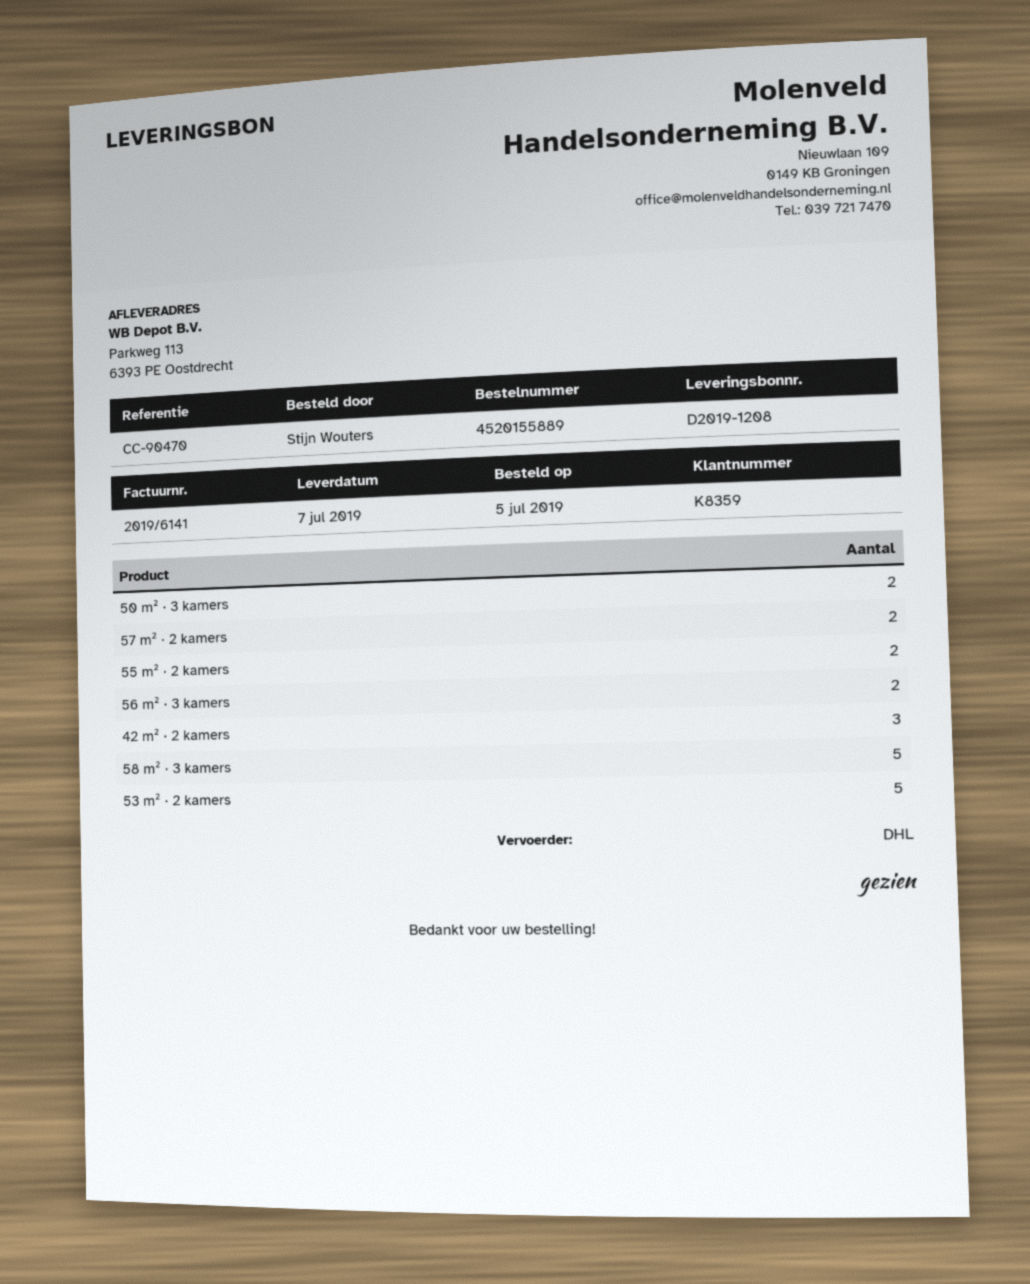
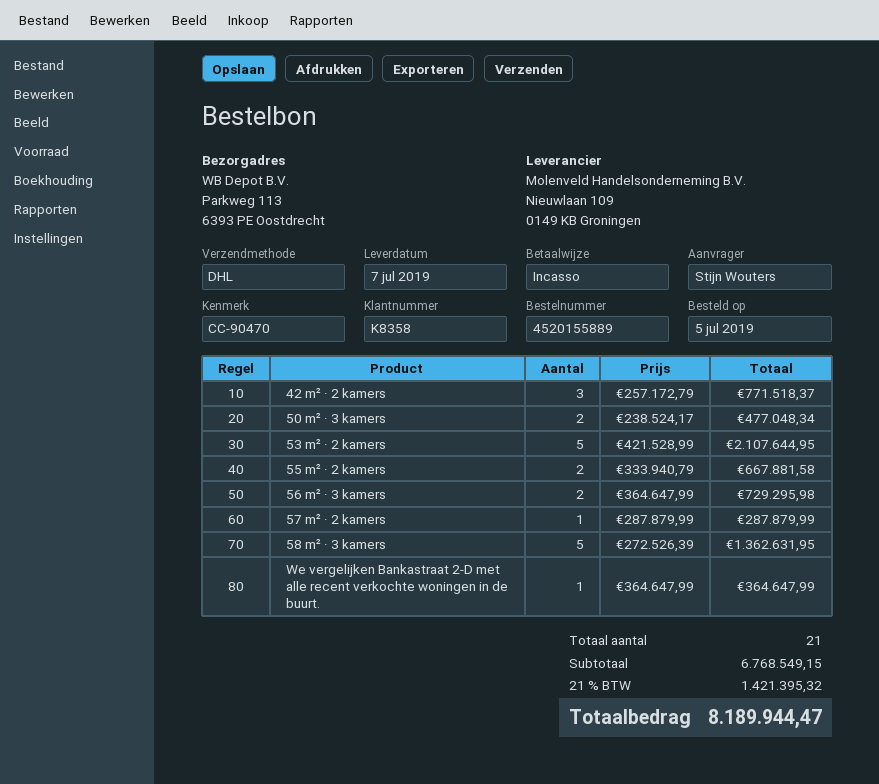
customer number: K8359 -> K8358
57 m² · 2 kamers: 2 -> 1
We vergelijken Bankastraat 2-D met alle recent verkochte woningen in de buurt.: none -> 1

